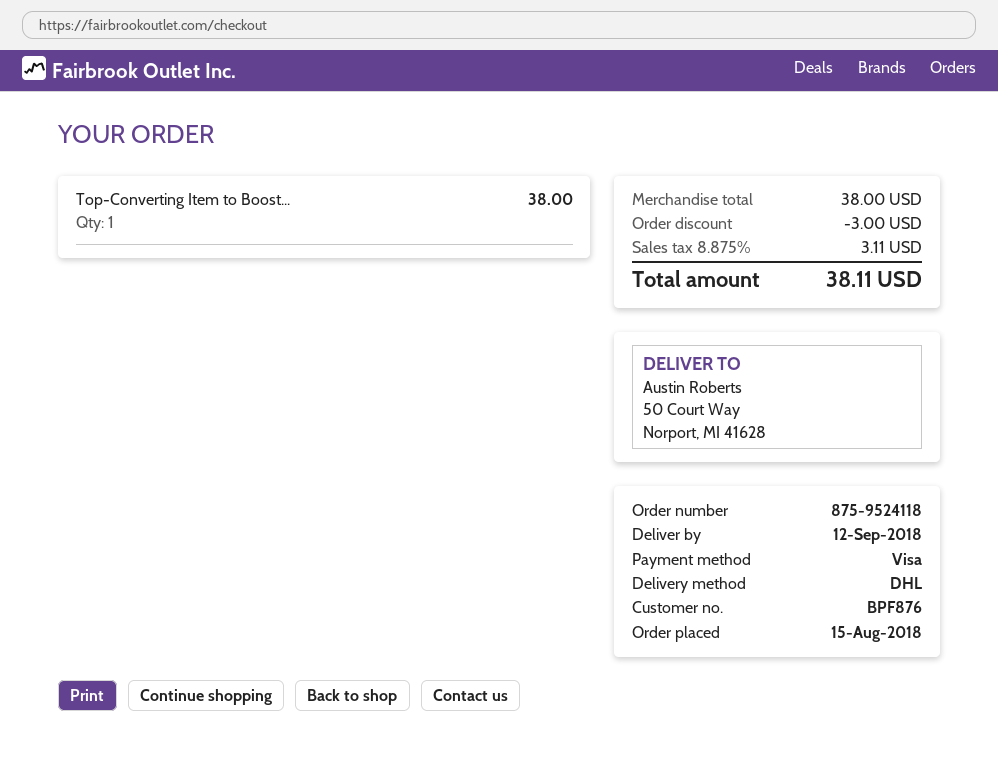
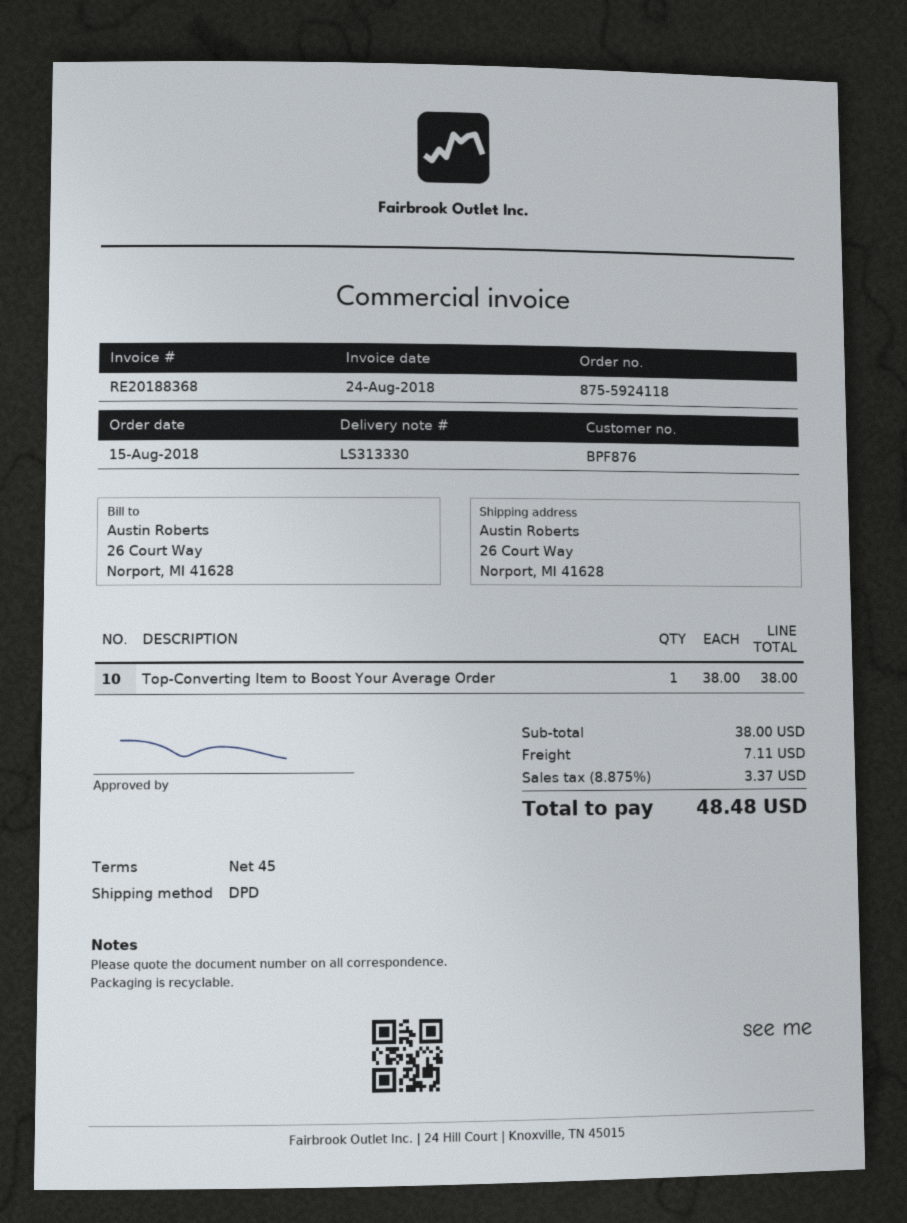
order number: 875-9524118 -> 875-5924118
shipping method: DHL -> DPD
ship to: 50 Court Way, Norport, MI 41628 -> 26 Court Way, Norport, MI 41628
discount: 3.00 -> none
shipping: none -> 7.11
tax: 8.875% = 3.11 -> 8.875% = 3.37
total: 38.11 -> 48.48

